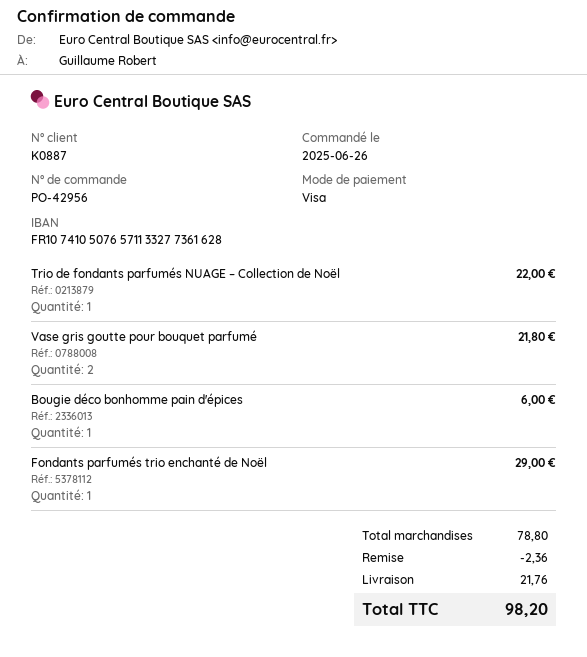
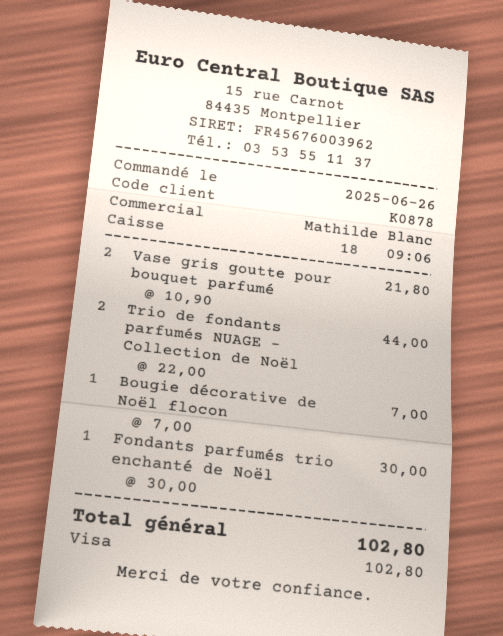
customer number: K0887 -> K0878
Trio de fondants parfumés NUAGE – Collection de Noël: 1 for 22.00 -> 2 for 44.00
Bougie déco bonhomme pain d'épices: 1 for 6.00 -> none
Fondants parfumés trio enchanté de Noël: 1 for 29.00 -> 1 for 30.00
Bougie décorative de Noël flocon: none -> 1 for 7.00
discount: 2.36 -> none
shipping: 21.76 -> none
total: 98.20 -> 102.80

